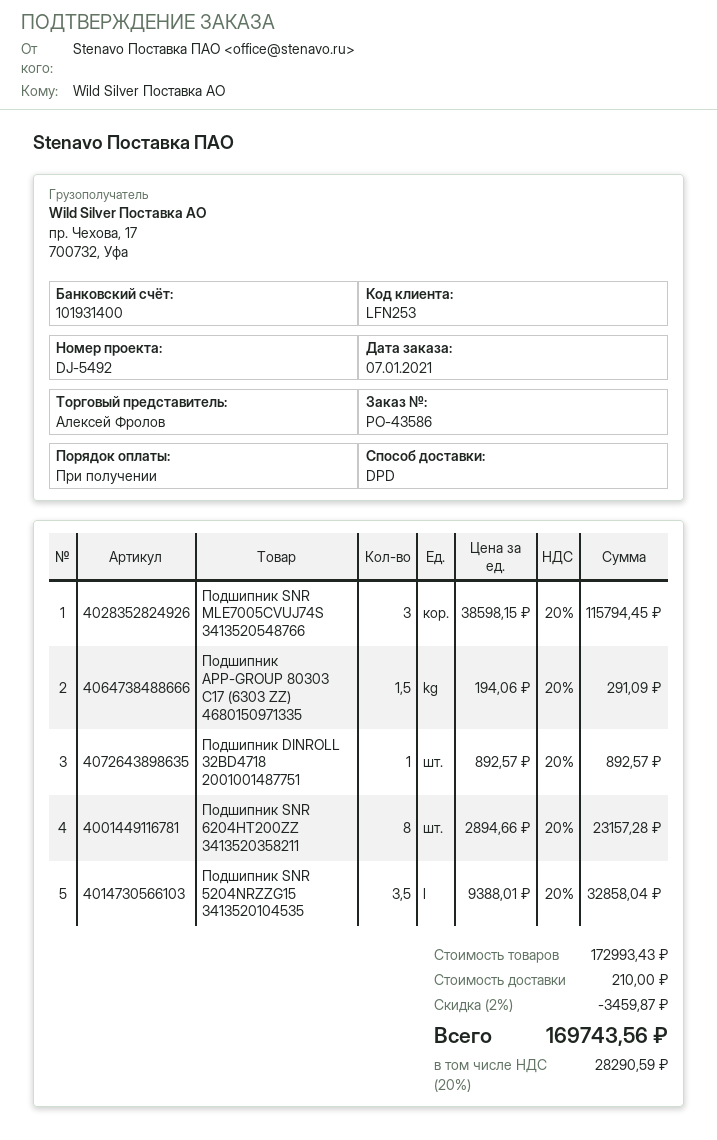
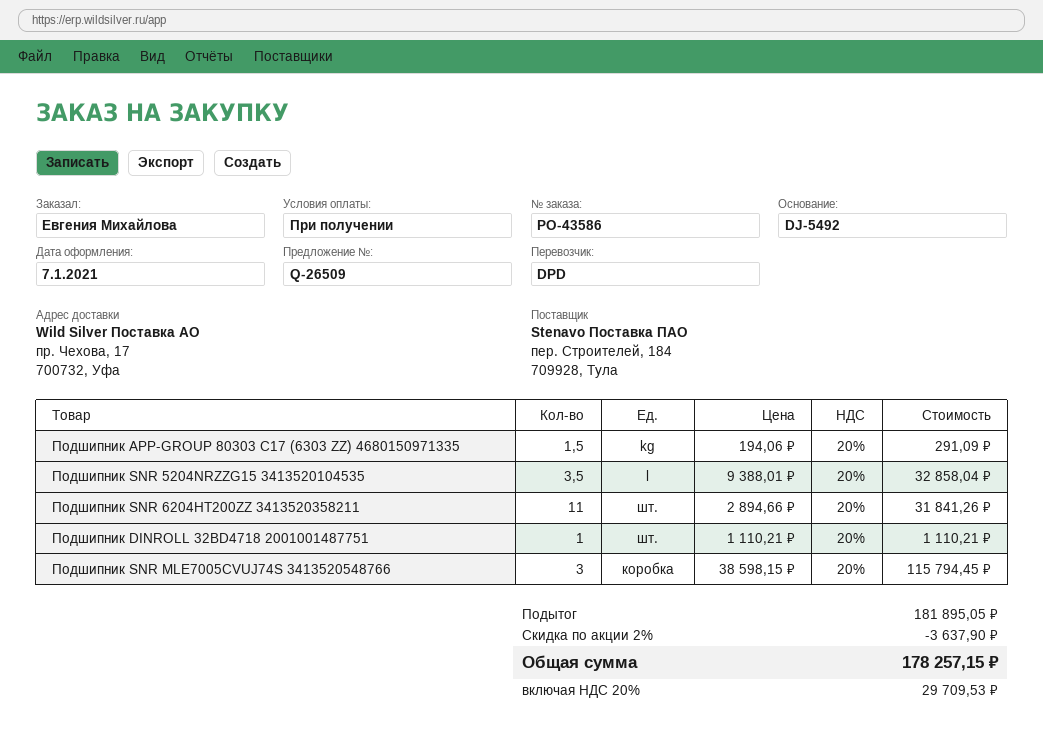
Подшипник DINROLL 32BD4718 2001001487751: 1 x 892.57 = 892.57 -> 1 x 1110.21 = 1110.21
Подшипник SNR 6204HT200ZZ 3413520358211: 8 x 2894.66 = 23157.28 -> 11 x 2894.66 = 31841.26
subtotal: 172993.43 -> 181895.05
discount: 2% = 3459.87 -> 2% = 3637.90
shipping: 210.00 -> none
tax: 20% = 28290.59 -> 20% = 29709.53
total: 169743.56 -> 178257.15

